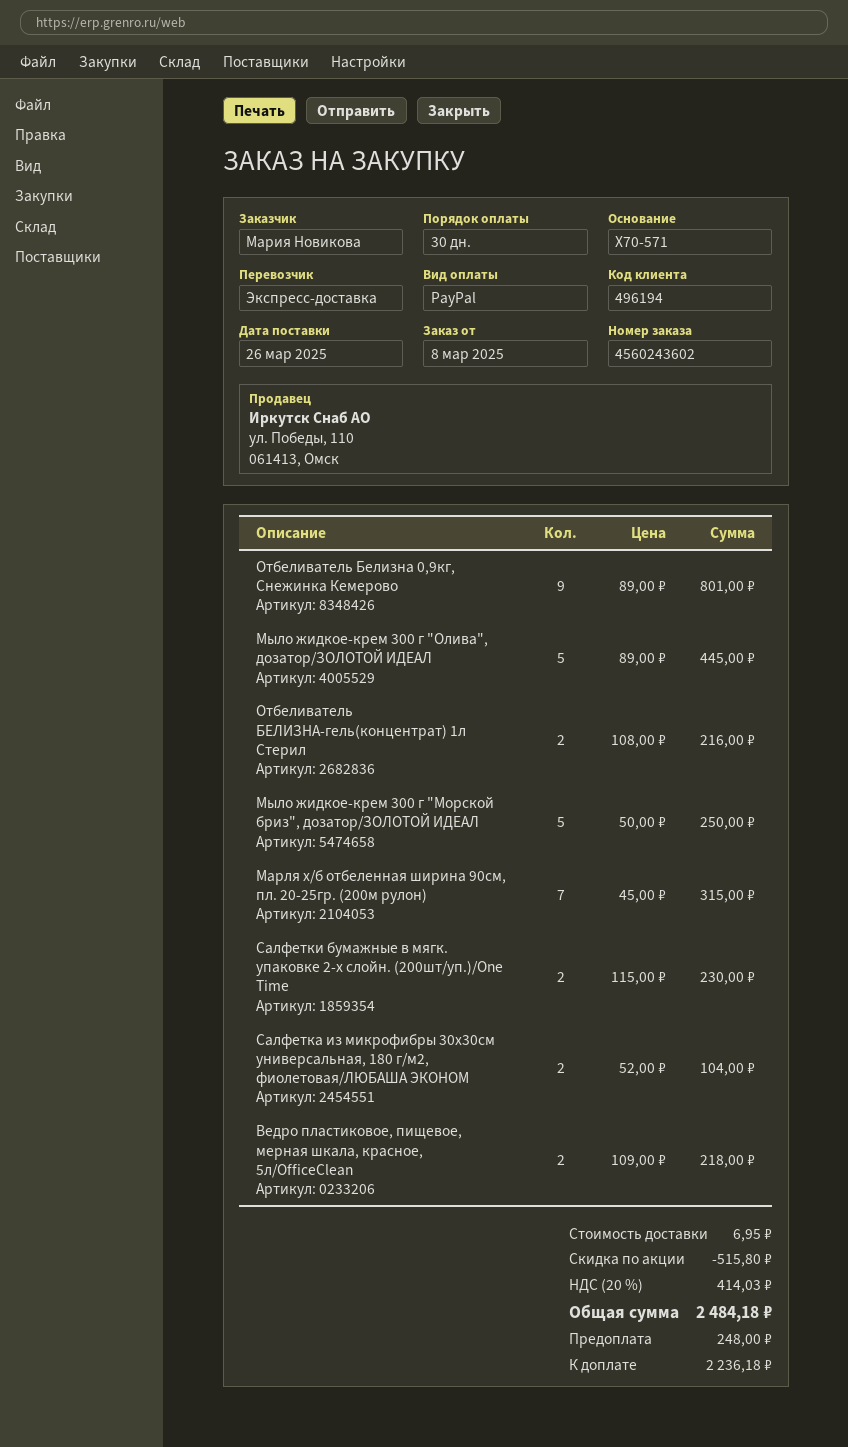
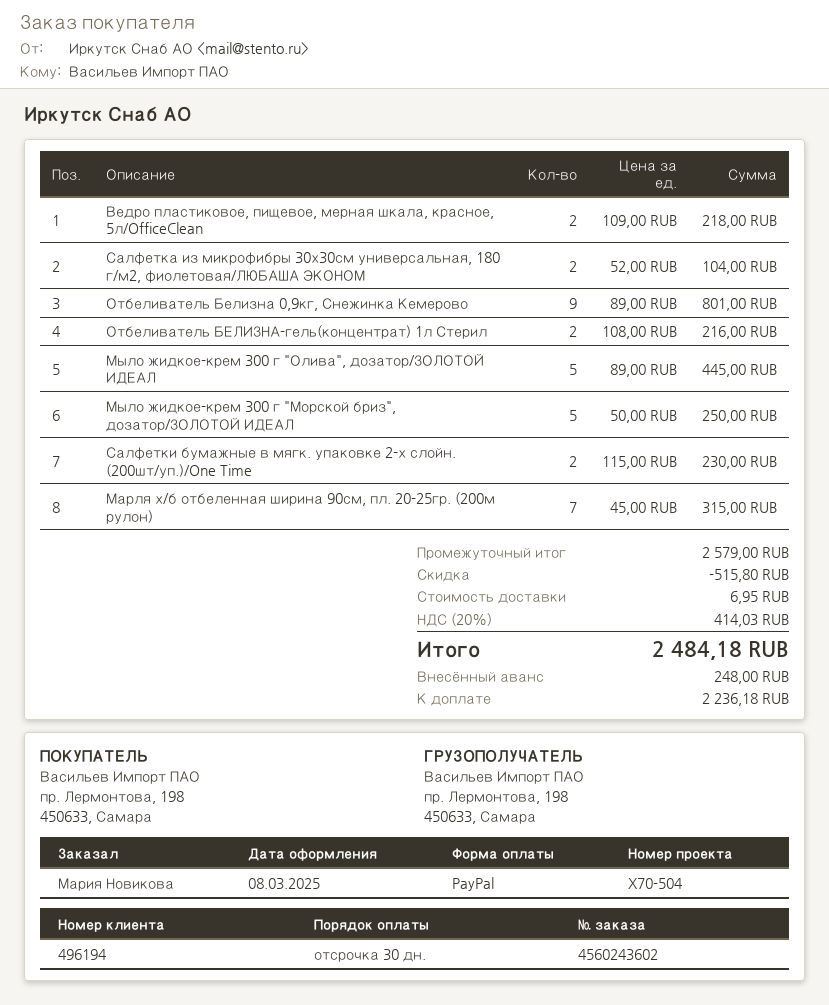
reference: X70-571 -> X70-504

